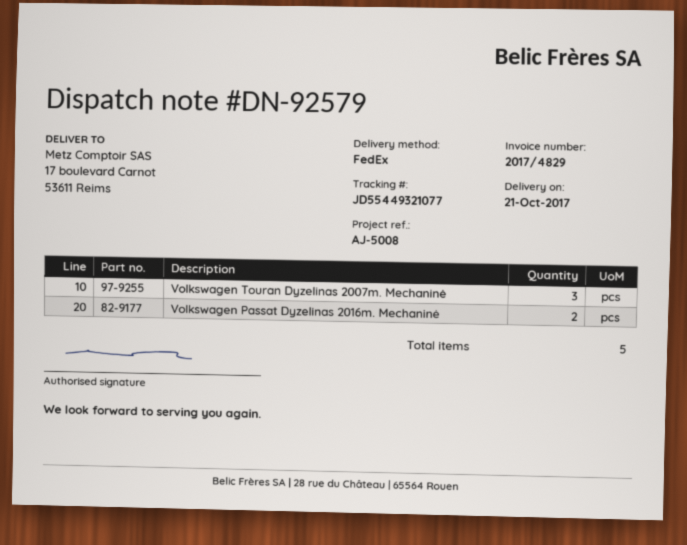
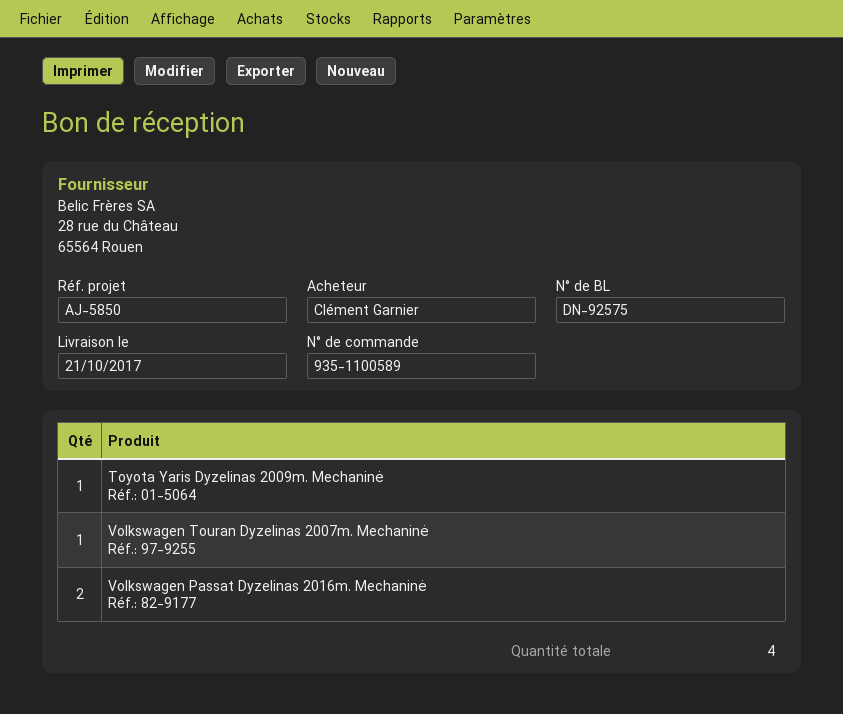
delivery note number: DN-92579 -> DN-92575
reference: AJ-5008 -> AJ-5850
Volkswagen Touran Dyzelinas 2007m. Mechaninė: 3 -> 1
Toyota Yaris Dyzelinas 2009m. Mechaninė: none -> 1
total quantity: 5 -> 4

